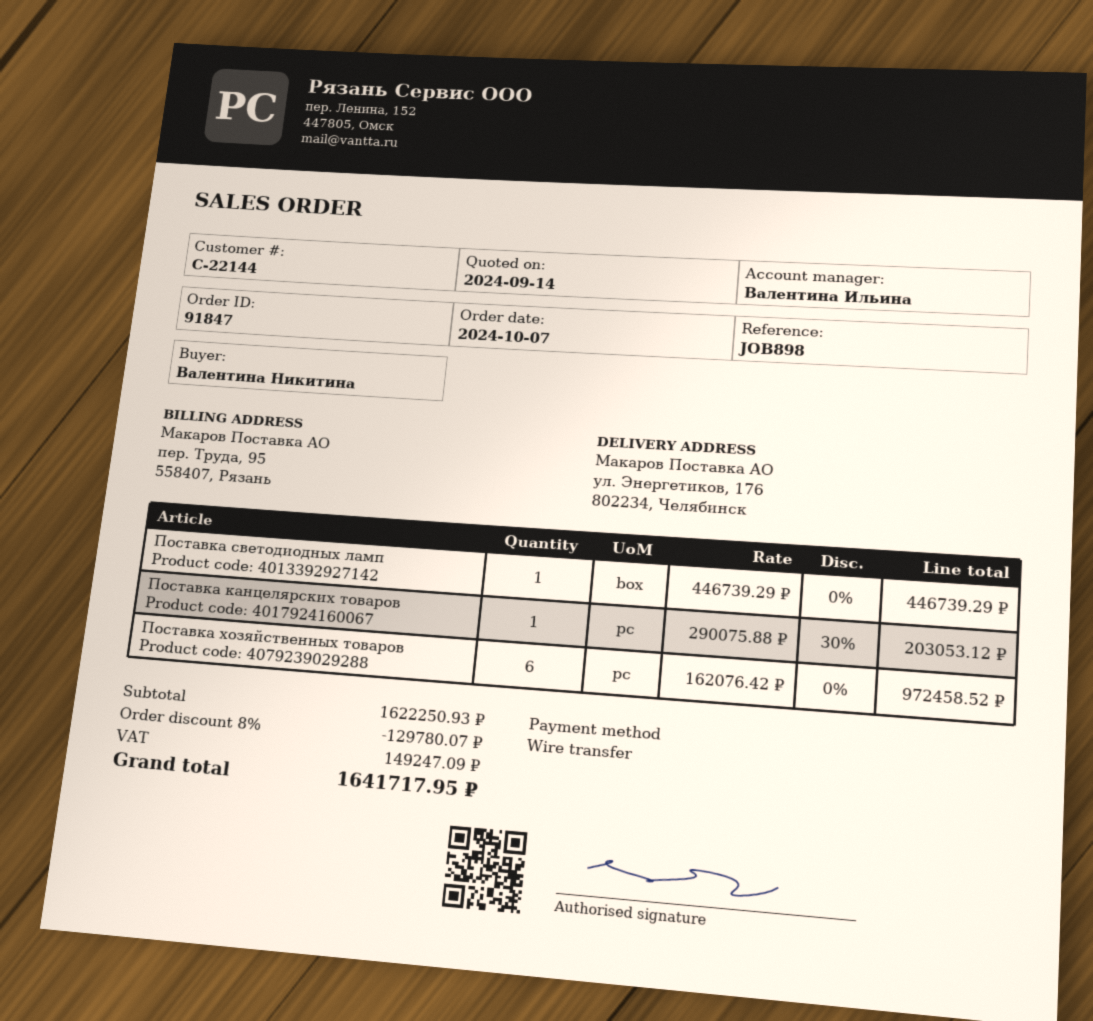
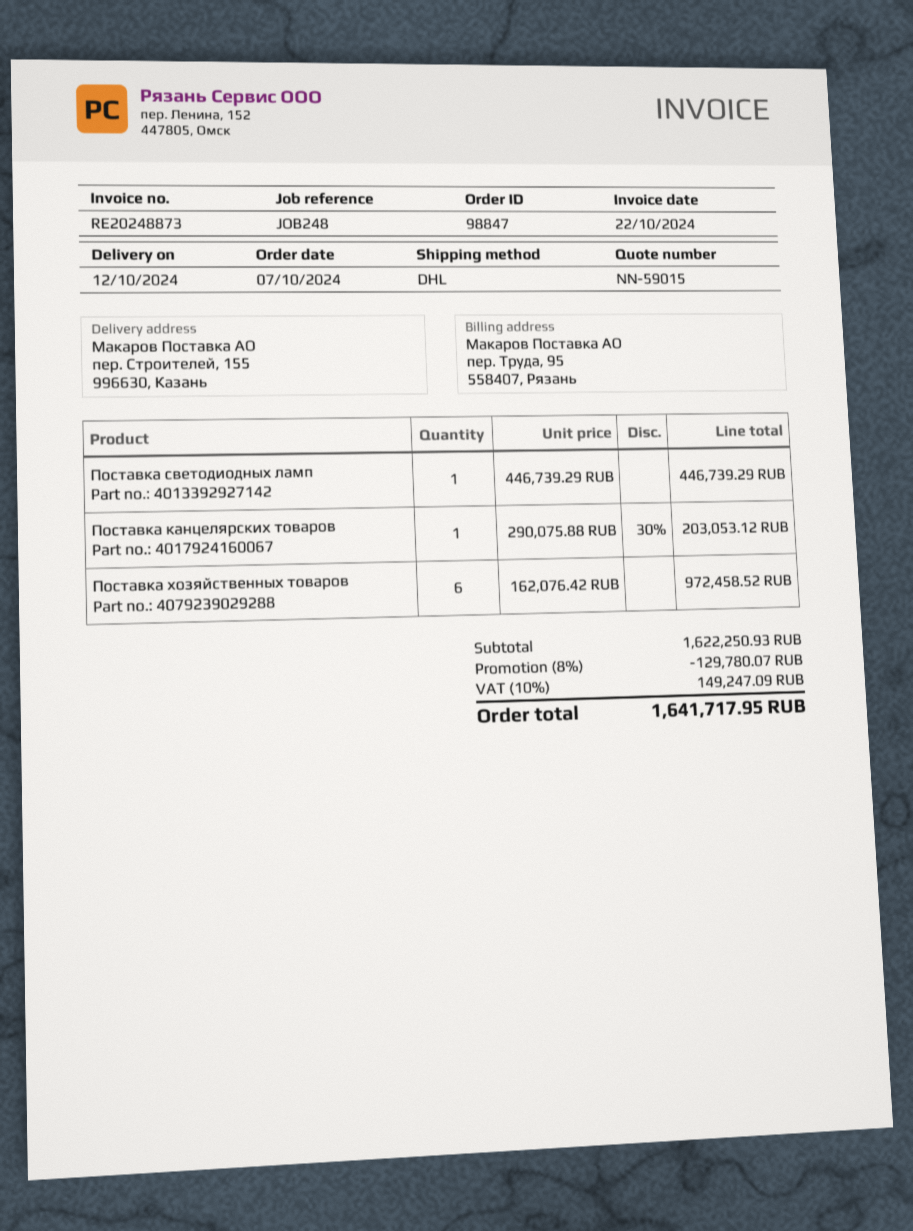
order number: 91847 -> 98847
reference: JOB898 -> JOB248
ship to: ул. Энергетиков, 176, 802234, Челябинск -> пер. Строителей, 155, 996630, Казань

